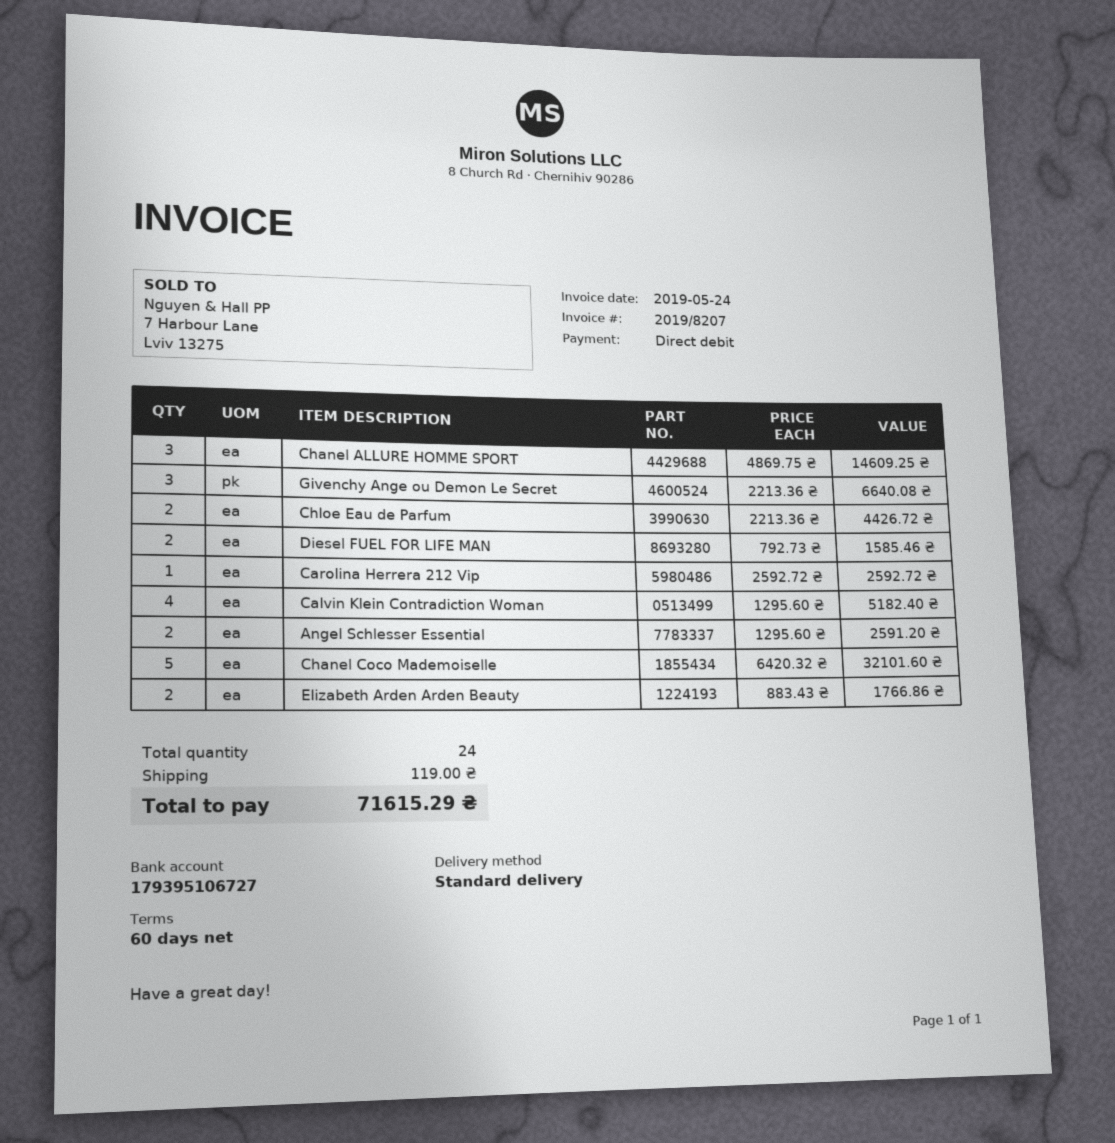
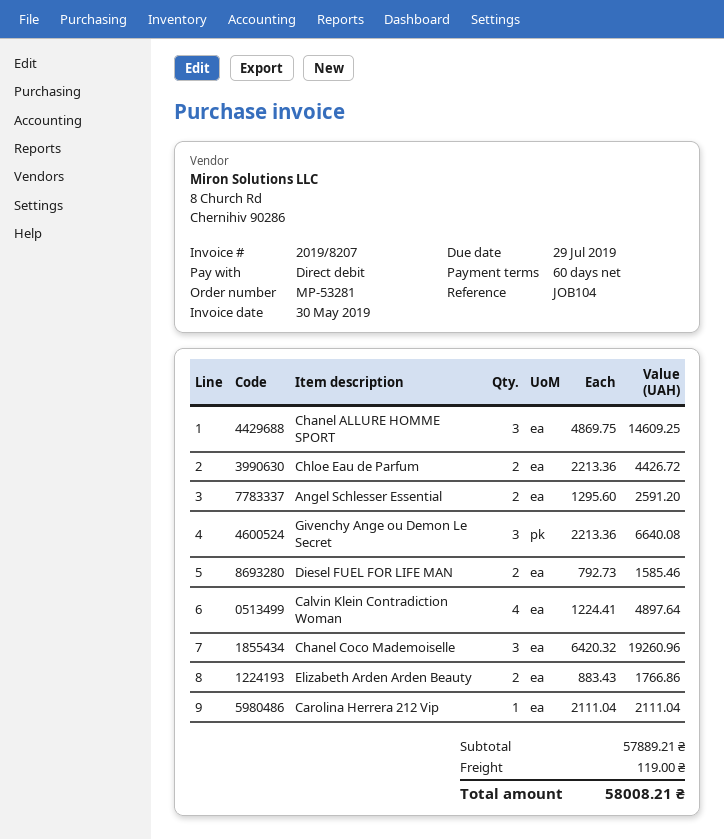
invoice date: 2019-05-24 -> 2019-05-30
Carolina Herrera 212 Vip: 1 x 2592.72 = 2592.72 -> 1 x 2111.04 = 2111.04
Calvin Klein Contradiction Woman: 4 x 1295.60 = 5182.40 -> 4 x 1224.41 = 4897.64
Chanel Coco Mademoiselle: 5 x 6420.32 = 32101.60 -> 3 x 6420.32 = 19260.96
total: 71615.29 -> 58008.21

